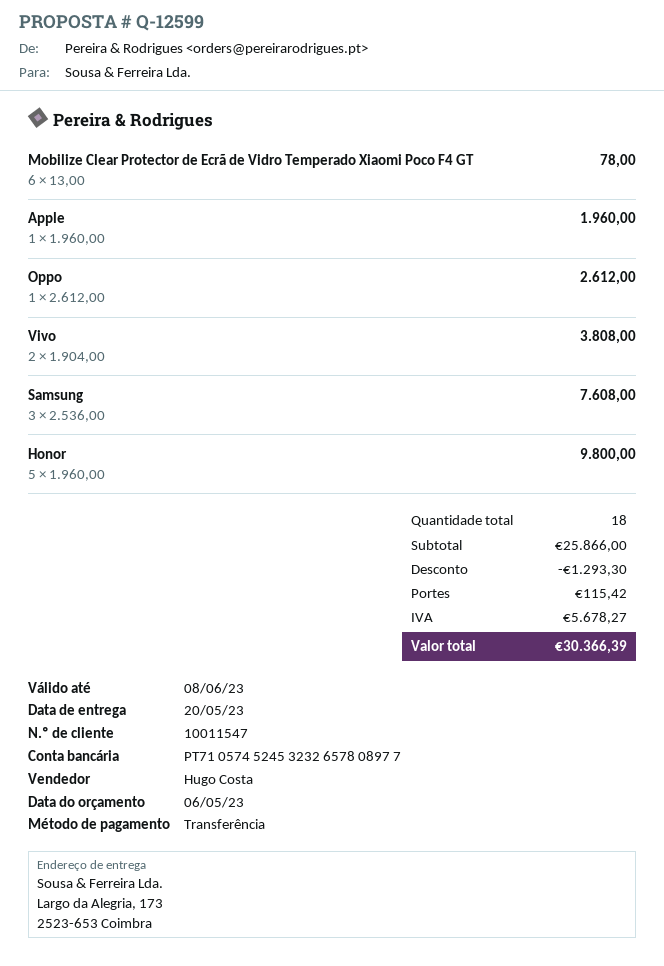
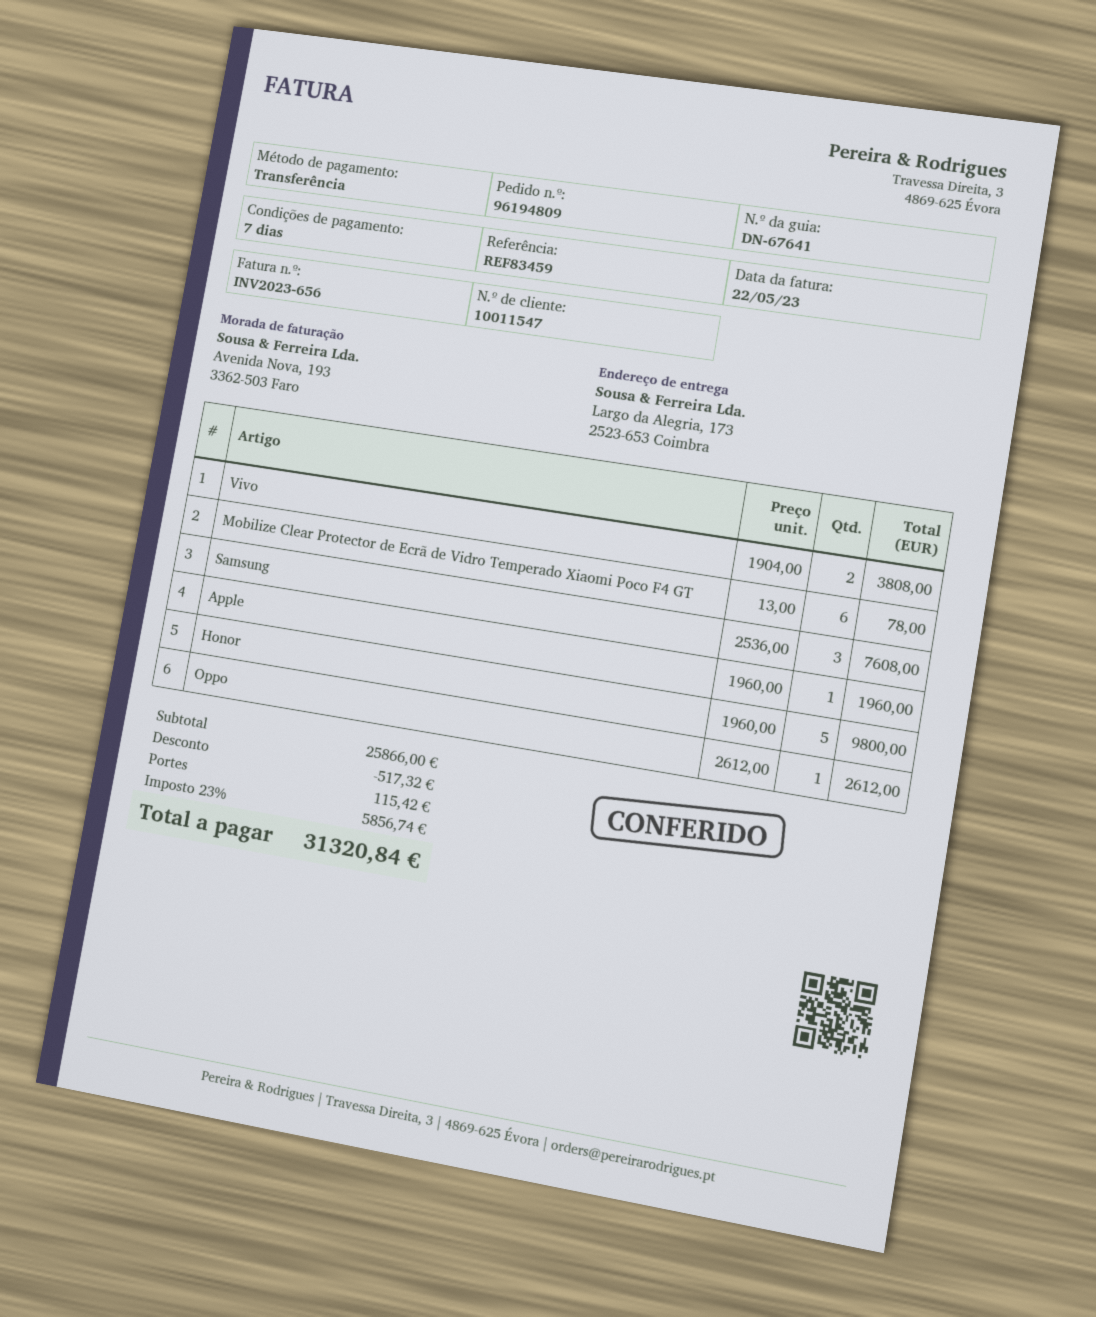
discount: 1293.30 -> 517.32
tax: 5678.27 -> 5856.74
total: 30366.39 -> 31320.84

